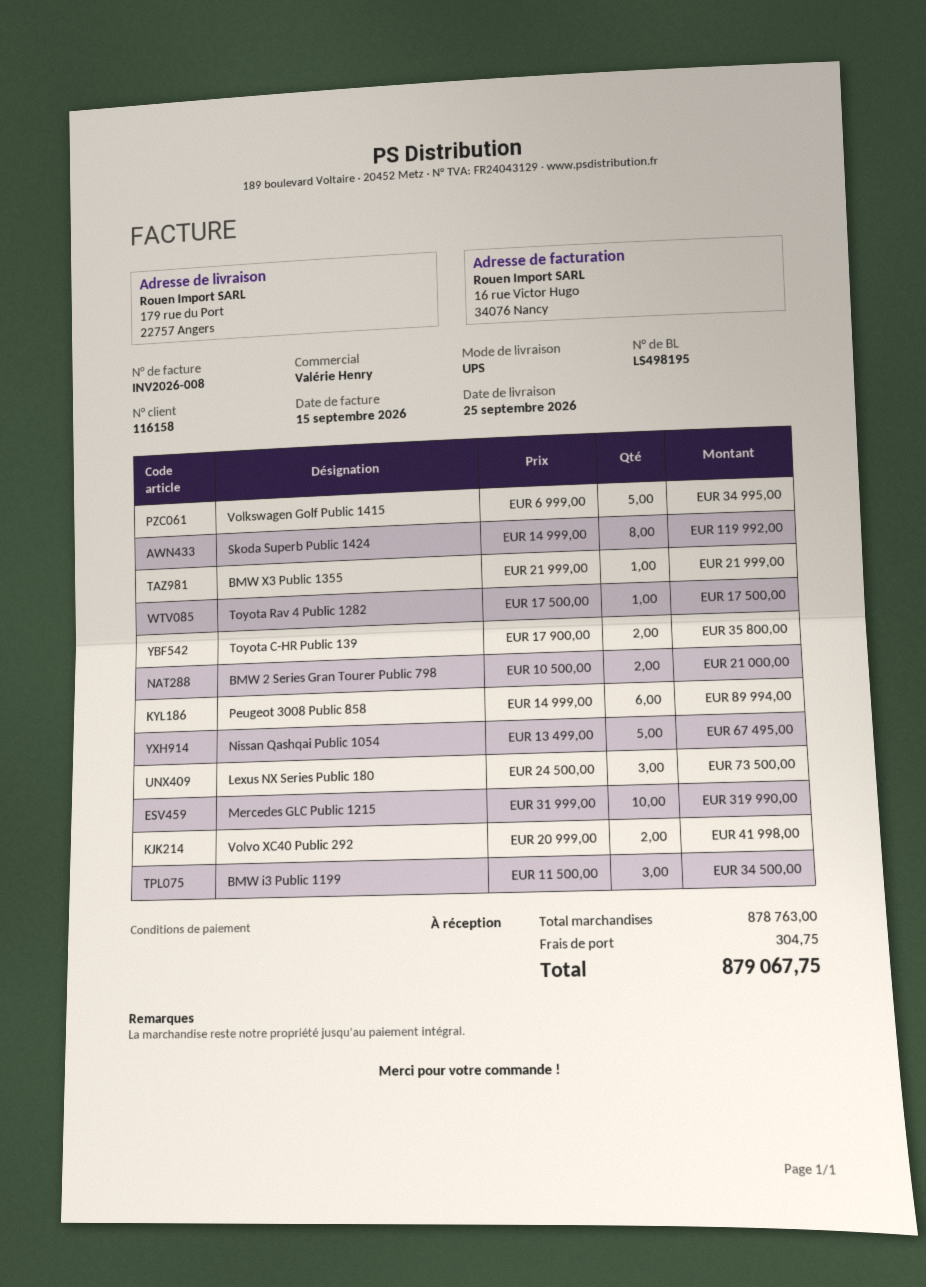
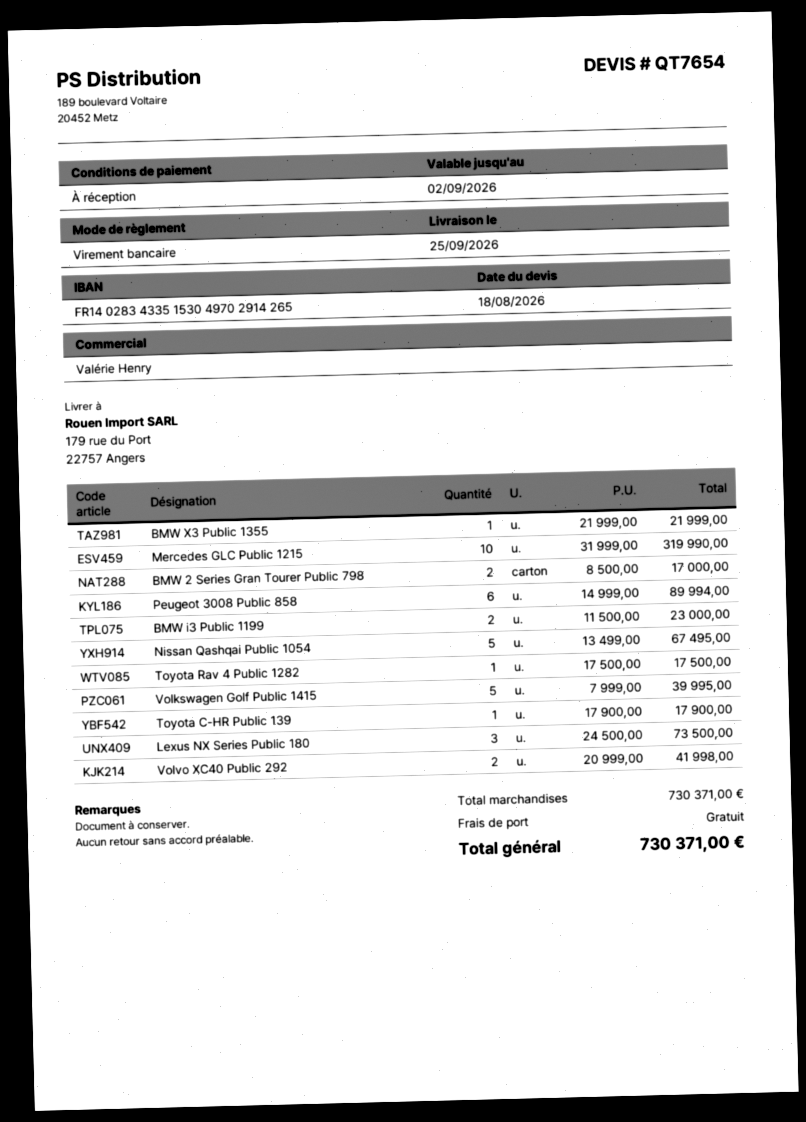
Volkswagen Golf Public 1415: 5 x 6999.00 = 34995.00 -> 5 x 7999.00 = 39995.00
Skoda Superb Public 1424: 8 x 14999.00 = 119992.00 -> none
Toyota C-HR Public 139: 2 x 17900.00 = 35800.00 -> 1 x 17900.00 = 17900.00
BMW 2 Series Gran Tourer Public 798: 2 x 10500.00 = 21000.00 -> 2 x 8500.00 = 17000.00
BMW i3 Public 1199: 3 x 11500.00 = 34500.00 -> 2 x 11500.00 = 23000.00
subtotal: 878763.00 -> 730371.00
shipping: 304.75 -> 0.00
total: 879067.75 -> 730371.00

